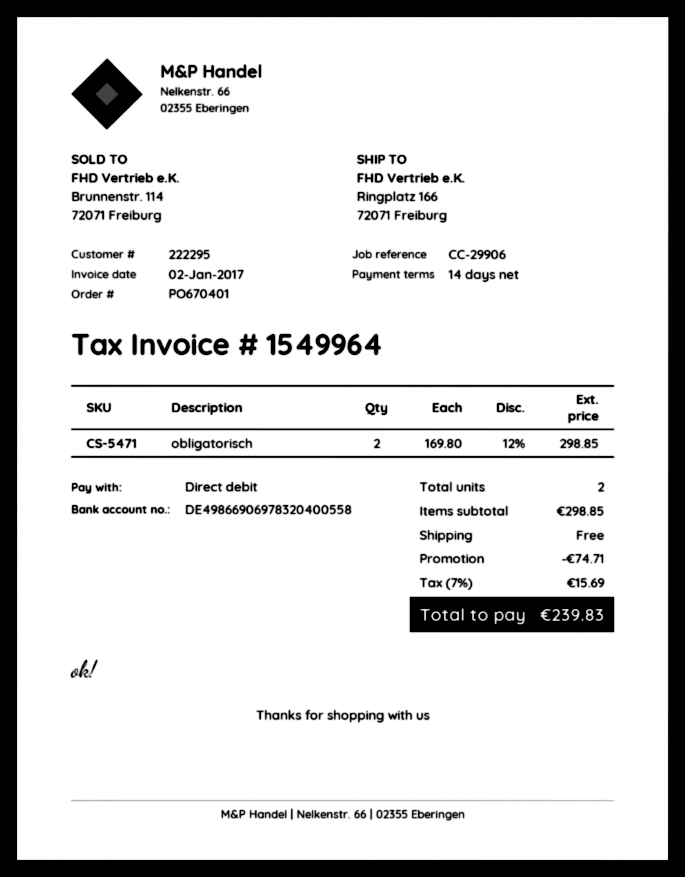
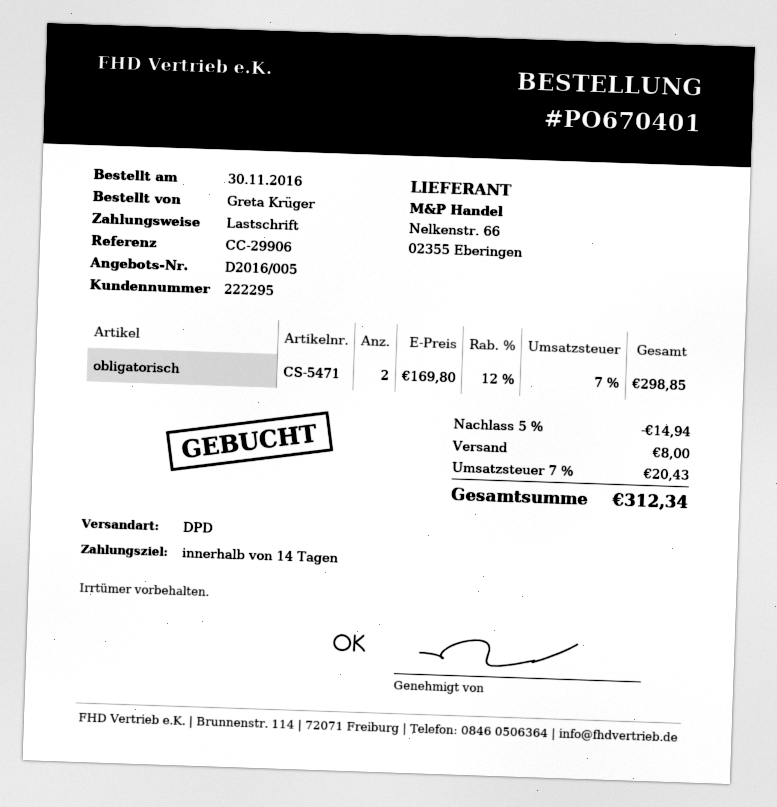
discount: 74.71 -> 14.94
shipping: 0.00 -> 8.00
tax: 7% = 15.69 -> 7% = 20.43
total: 239.83 -> 312.34

